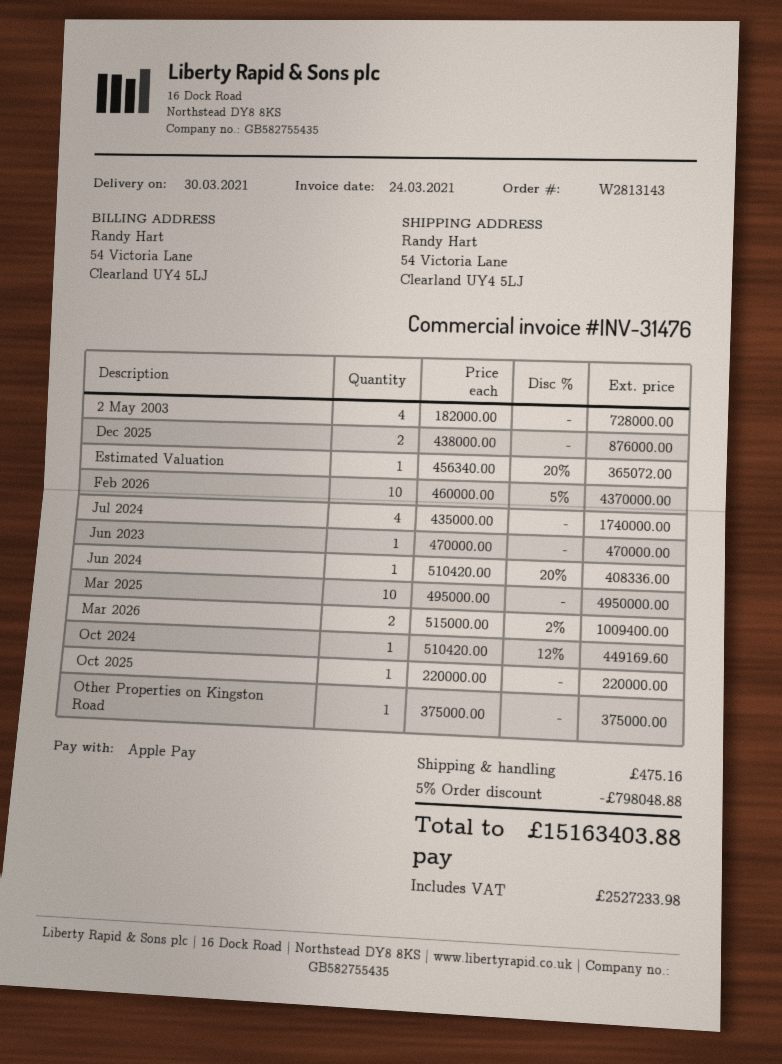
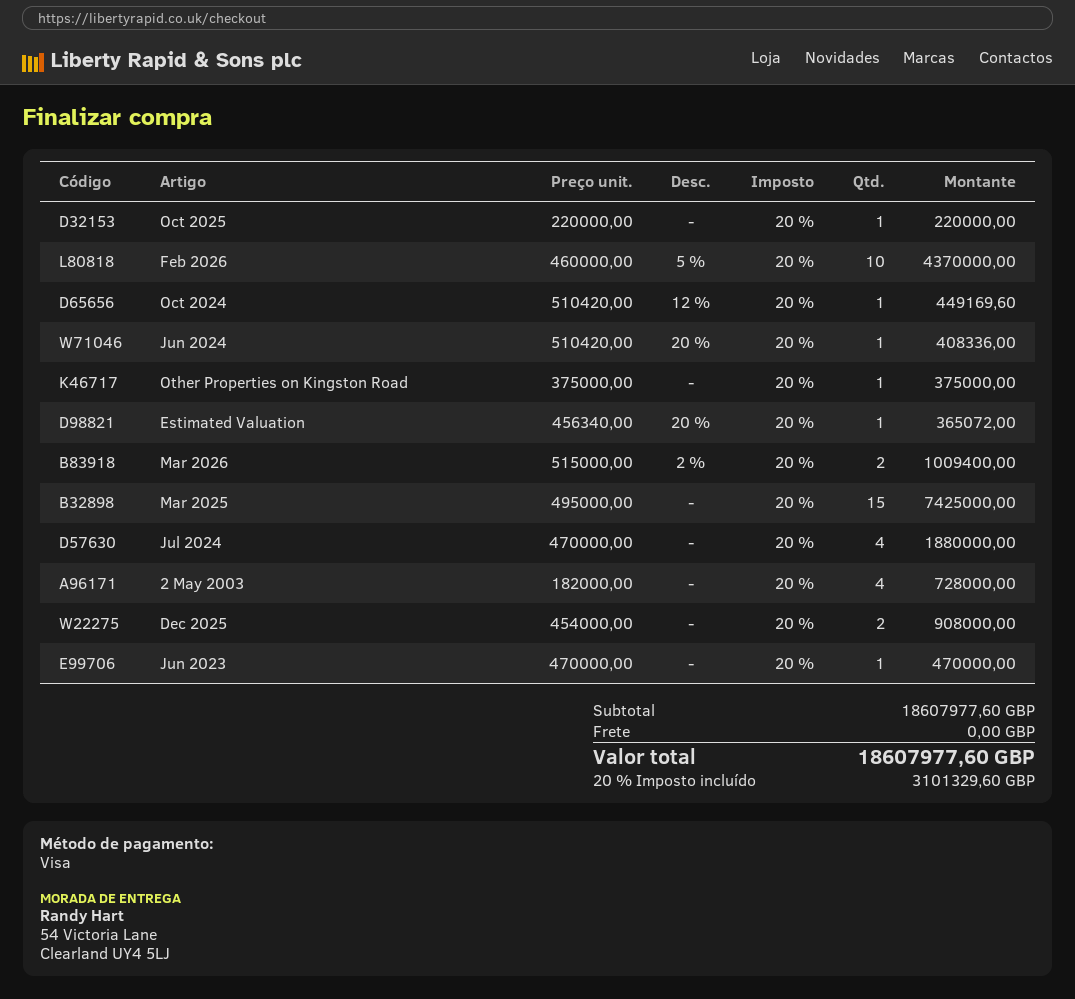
payment method: Apple Pay -> Visa
Dec 2025: 2 x 438000.00 = 876000.00 -> 2 x 454000.00 = 908000.00
Jul 2024: 4 x 435000.00 = 1740000.00 -> 4 x 470000.00 = 1880000.00
Mar 2025: 10 x 495000.00 = 4950000.00 -> 15 x 495000.00 = 7425000.00
discount: 5% = 798048.88 -> none
shipping: 475.16 -> 0.00
tax: 2527233.98 -> 3101329.60
total: 15163403.88 -> 18607977.60

